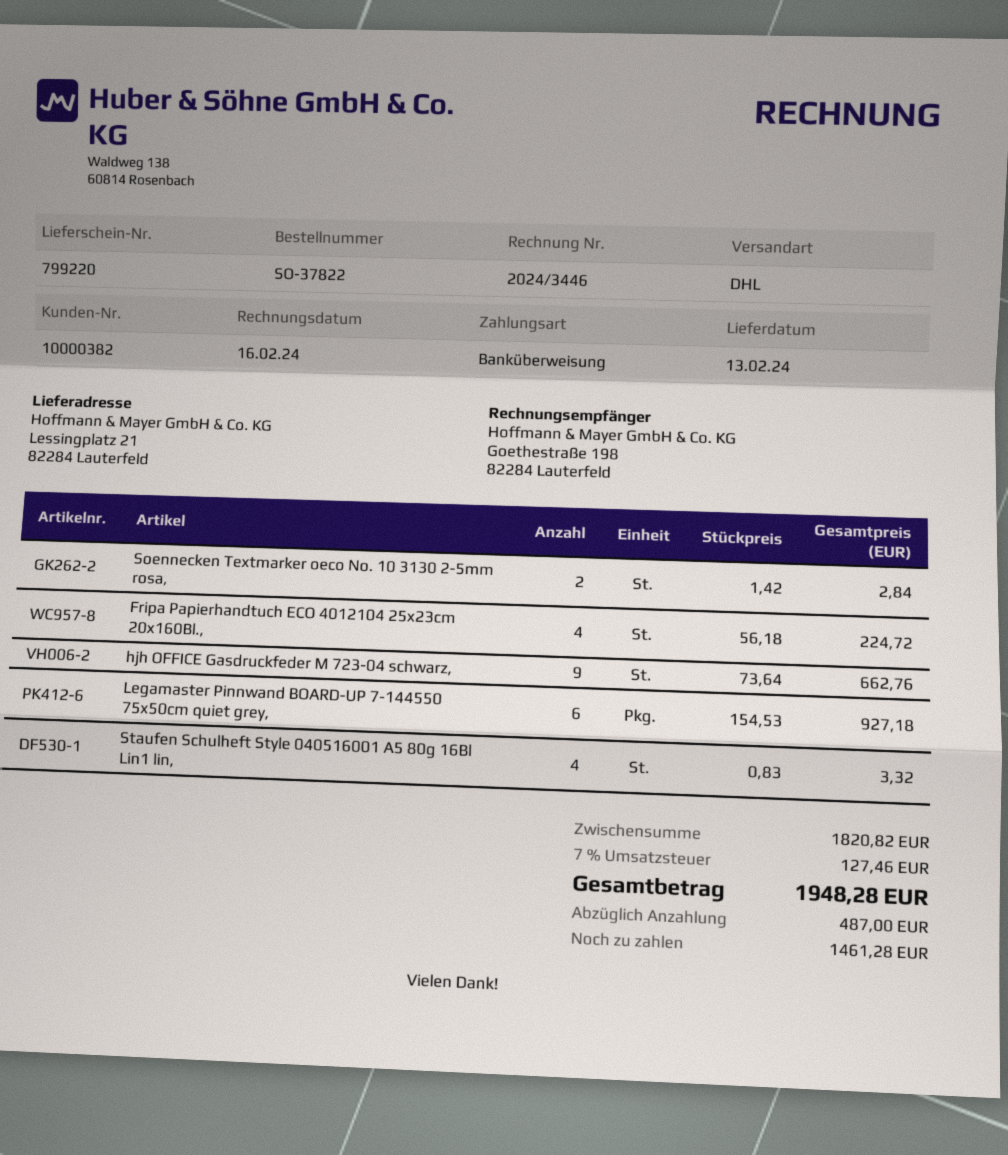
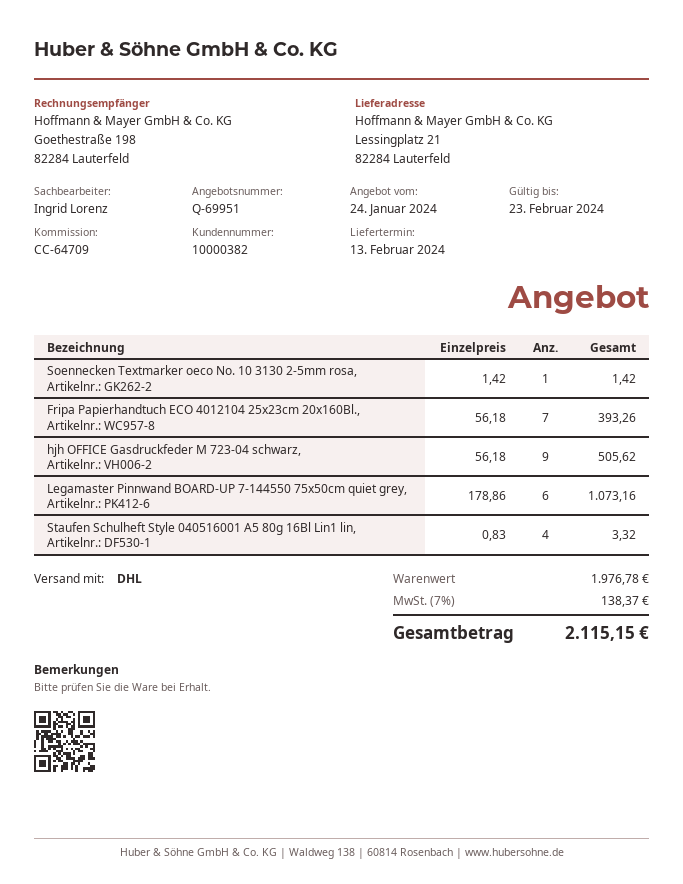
Soennecken Textmarker oeco No. 10 3130 2-5mm rosa,: 2 x 1.42 = 2.84 -> 1 x 1.42 = 1.42
Fripa Papierhandtuch ECO 4012104 25x23cm 20x160Bl.,: 4 x 56.18 = 224.72 -> 7 x 56.18 = 393.26
hjh OFFICE Gasdruckfeder M 723-04 schwarz,: 9 x 73.64 = 662.76 -> 9 x 56.18 = 505.62
Legamaster Pinnwand BOARD-UP 7-144550 75x50cm quiet grey,: 6 x 154.53 = 927.18 -> 6 x 178.86 = 1073.16
subtotal: 1820.82 -> 1976.78
tax: 7% = 127.46 -> 7% = 138.37
total: 1948.28 -> 2115.15

